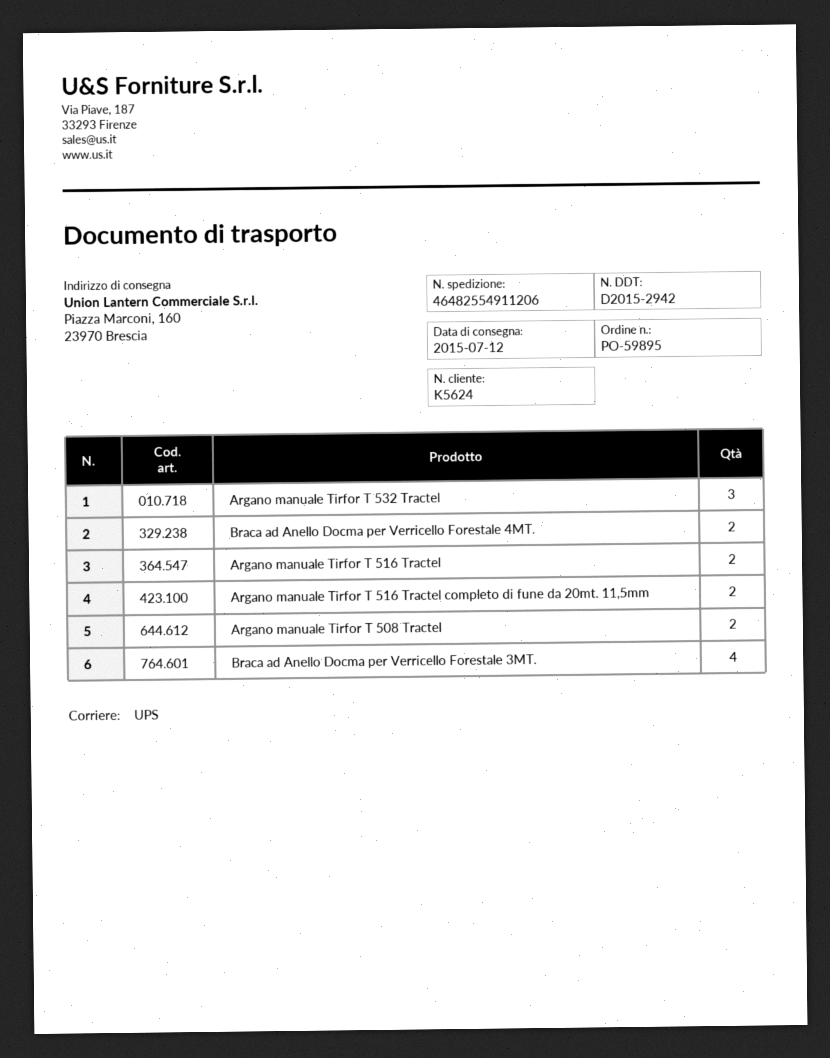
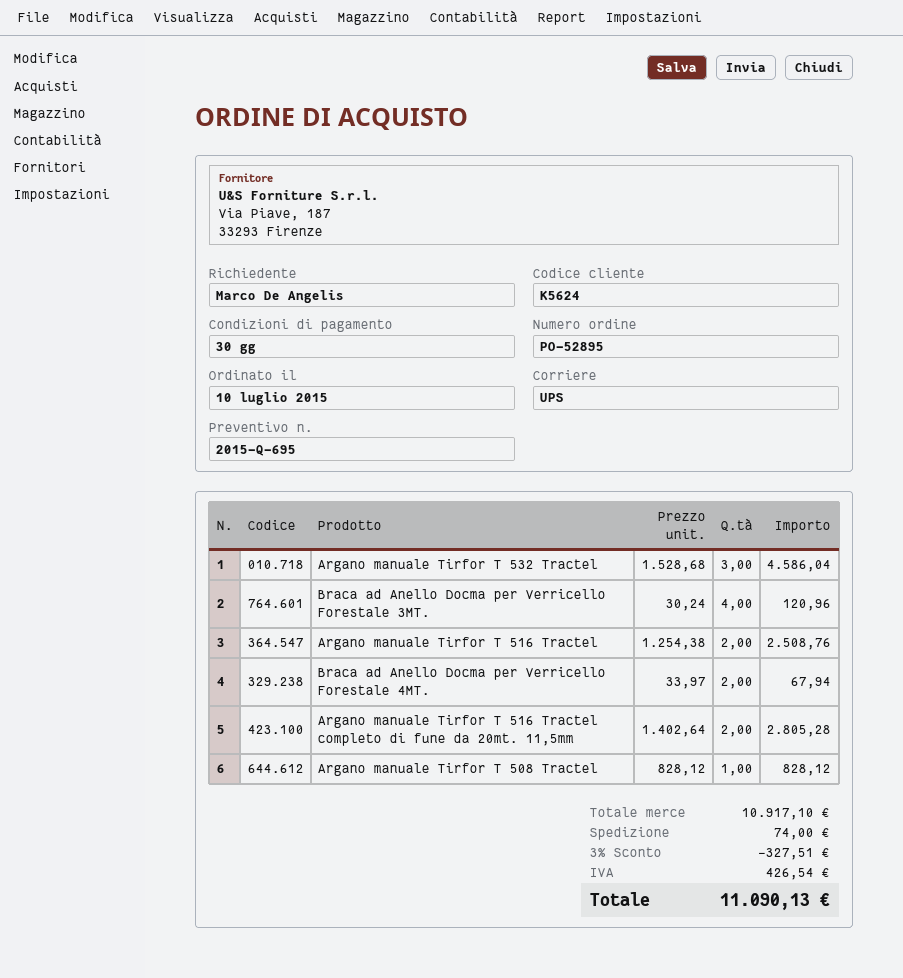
order number: PO-59895 -> PO-52895
Argano manuale Tirfor T 508 Tractel: 2 -> 1

